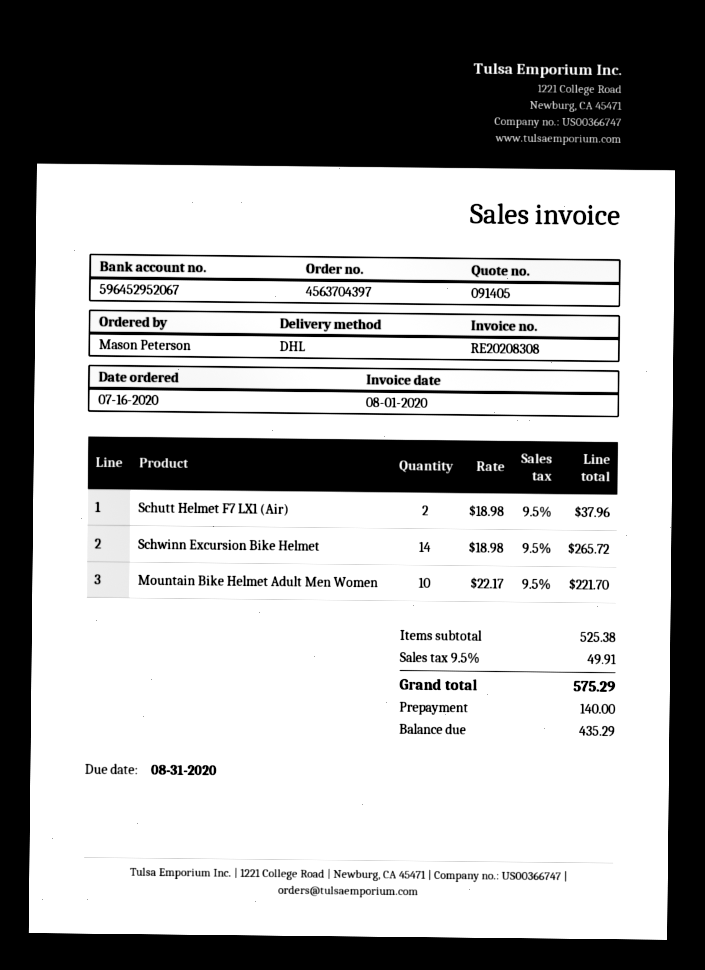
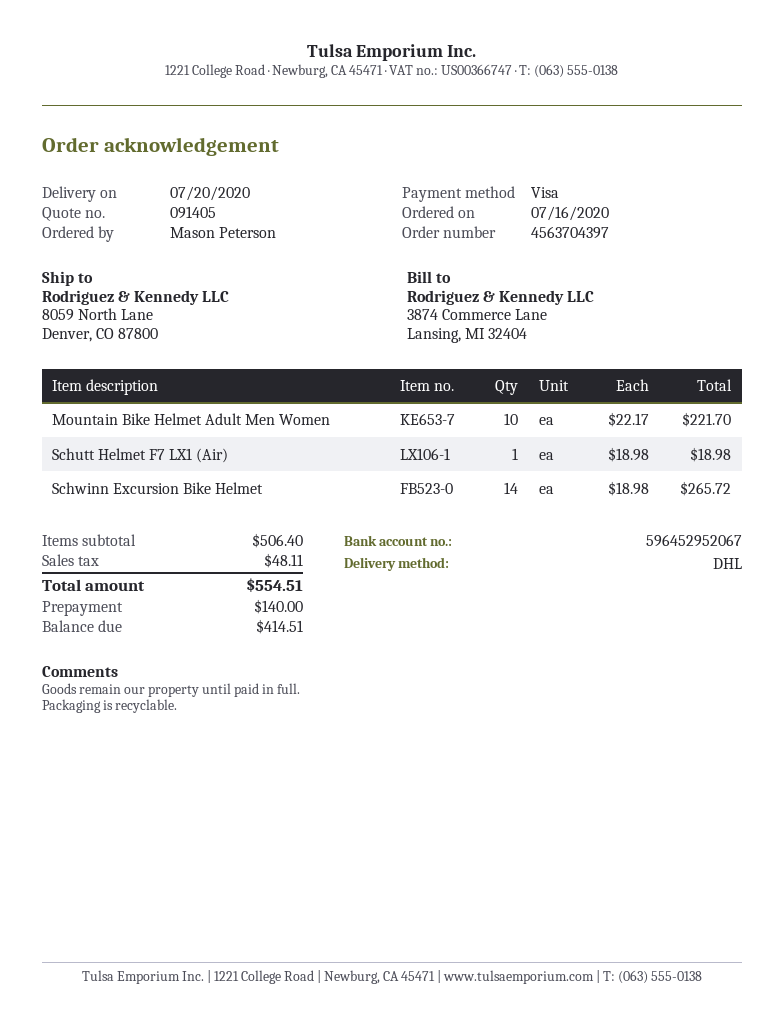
Schutt Helmet F7 LX1 (Air): 2 x 18.98 = 37.96 -> 1 x 18.98 = 18.98
subtotal: 525.38 -> 506.40
tax: 49.91 -> 48.11
total: 575.29 -> 554.51
balance: 435.29 -> 414.51

